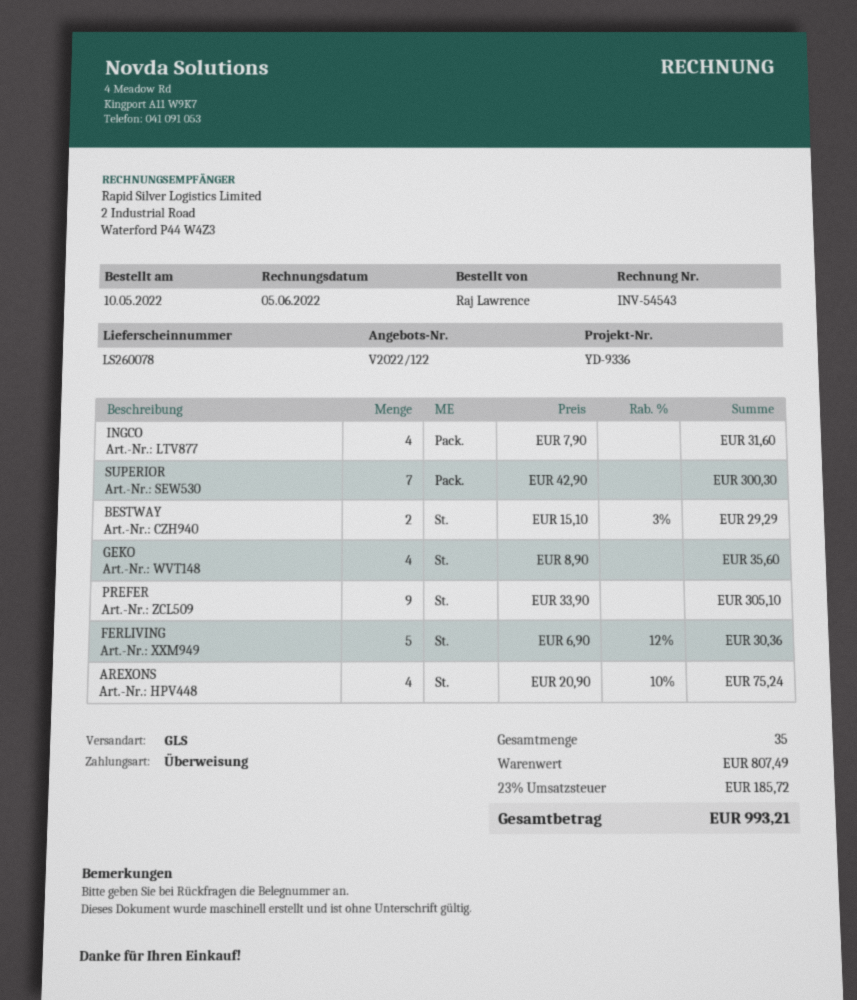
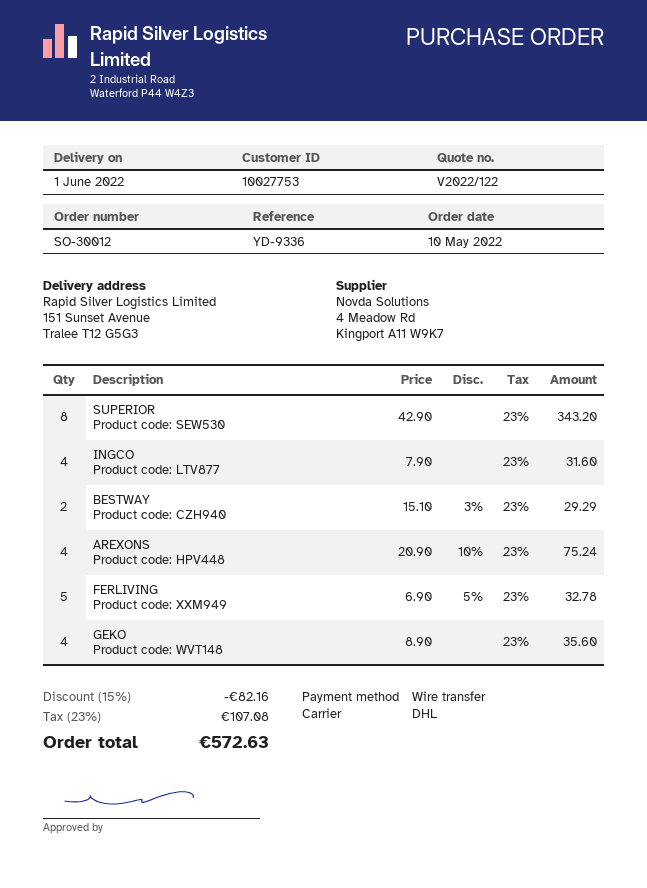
shipping method: GLS -> DHL
SUPERIOR: 7 x 42.90 = 300.30 -> 8 x 42.90 = 343.20
PREFER: 9 x 33.90 = 305.10 -> none
FERLIVING: 5 x 6.90 - 12% = 30.36 -> 5 x 6.90 - 5% = 32.78
discount: none -> 15% = 82.16
tax: 23% = 185.72 -> 23% = 107.08
total: 993.21 -> 572.63

